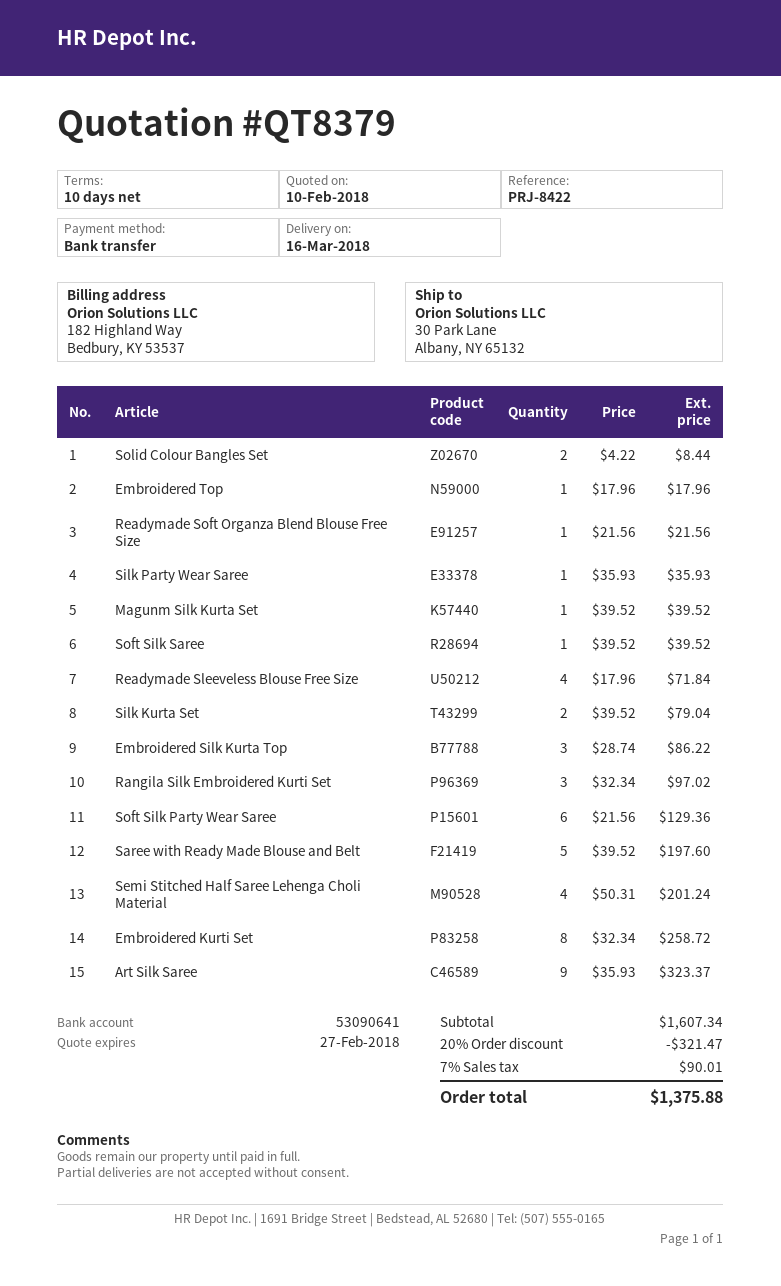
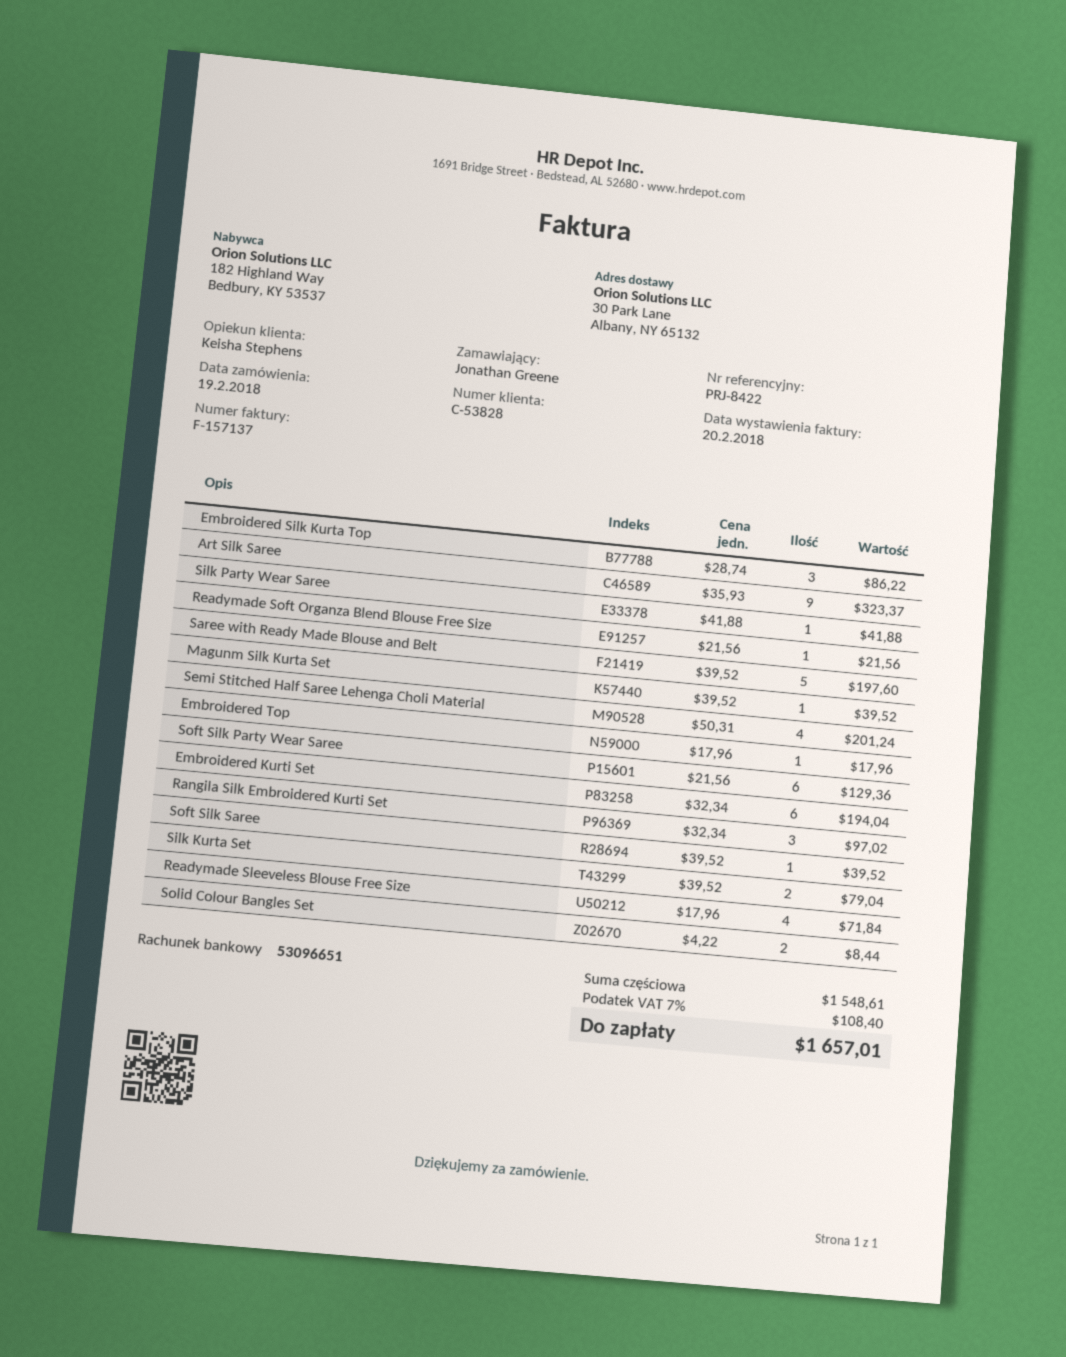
bank account: 53090641 -> 53096651
Silk Party Wear Saree: 1 x 35.93 = 35.93 -> 1 x 41.88 = 41.88
Embroidered Kurti Set: 8 x 32.34 = 258.72 -> 6 x 32.34 = 194.04
subtotal: 1607.34 -> 1548.61
discount: 20% = 321.47 -> none
tax: 7% = 90.01 -> 7% = 108.40
total: 1375.88 -> 1657.01

